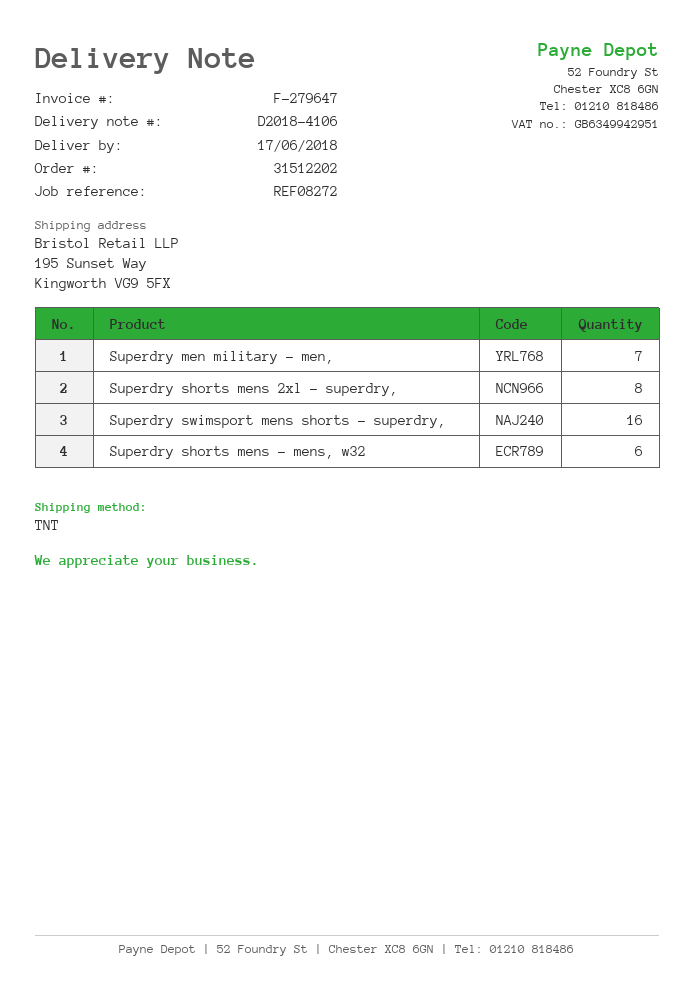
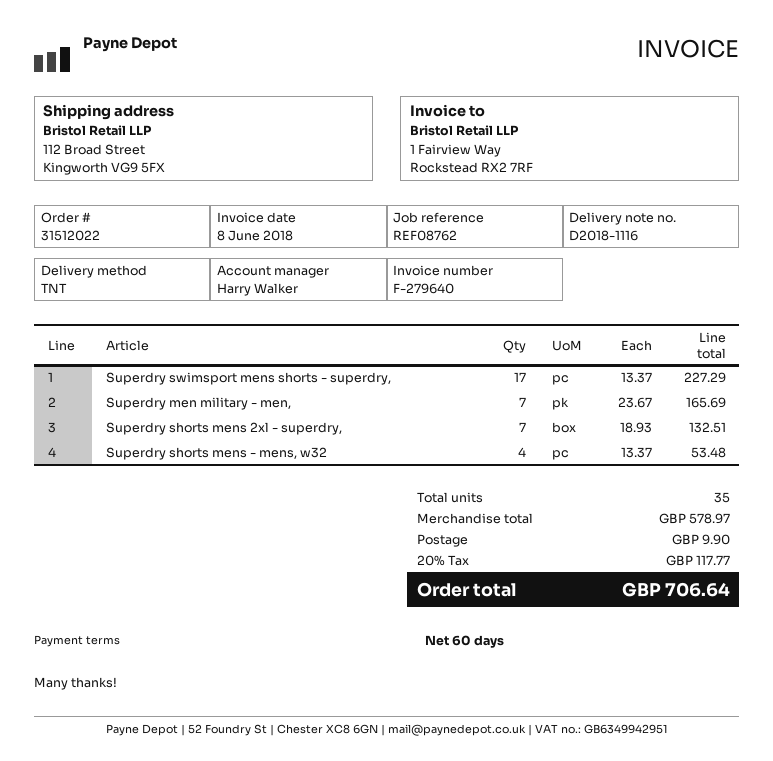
order number: 31512202 -> 31512022
delivery note number: D2018-4106 -> D2018-1116
invoice number: F-279647 -> F-279640
reference: REF08272 -> REF08762
ship to: 195 Sunset Way, Kingworth VG9 5FX -> 112 Broad Street, Kingworth VG9 5FX
Superdry shorts mens 2xl - superdry,: 8 -> 7
Superdry swimsport mens shorts - superdry,: 16 -> 17
Superdry shorts mens - mens, w32: 6 -> 4

